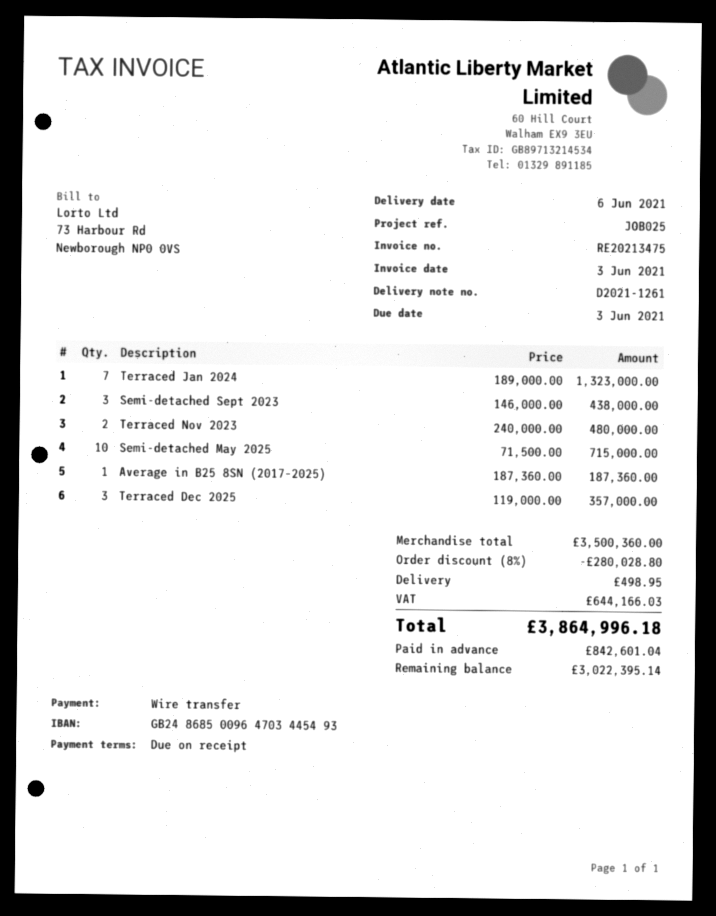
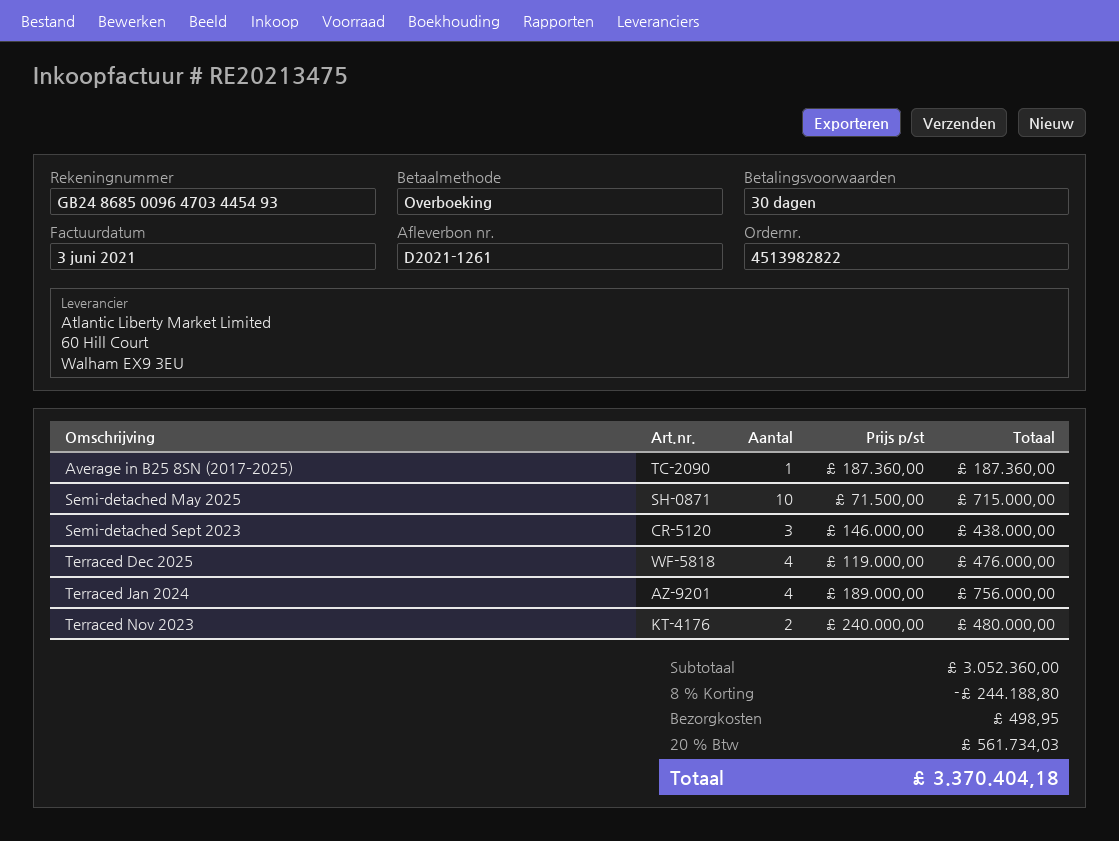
payment terms: on receipt -> 30 days
Terraced Jan 2024: 7 x 189000.00 = 1323000.00 -> 4 x 189000.00 = 756000.00
Terraced Dec 2025: 3 x 119000.00 = 357000.00 -> 4 x 119000.00 = 476000.00
subtotal: 3500360.00 -> 3052360.00
discount: 8% = 280028.80 -> 8% = 244188.80
tax: 644166.03 -> 561734.03
total: 3864996.18 -> 3370404.18

